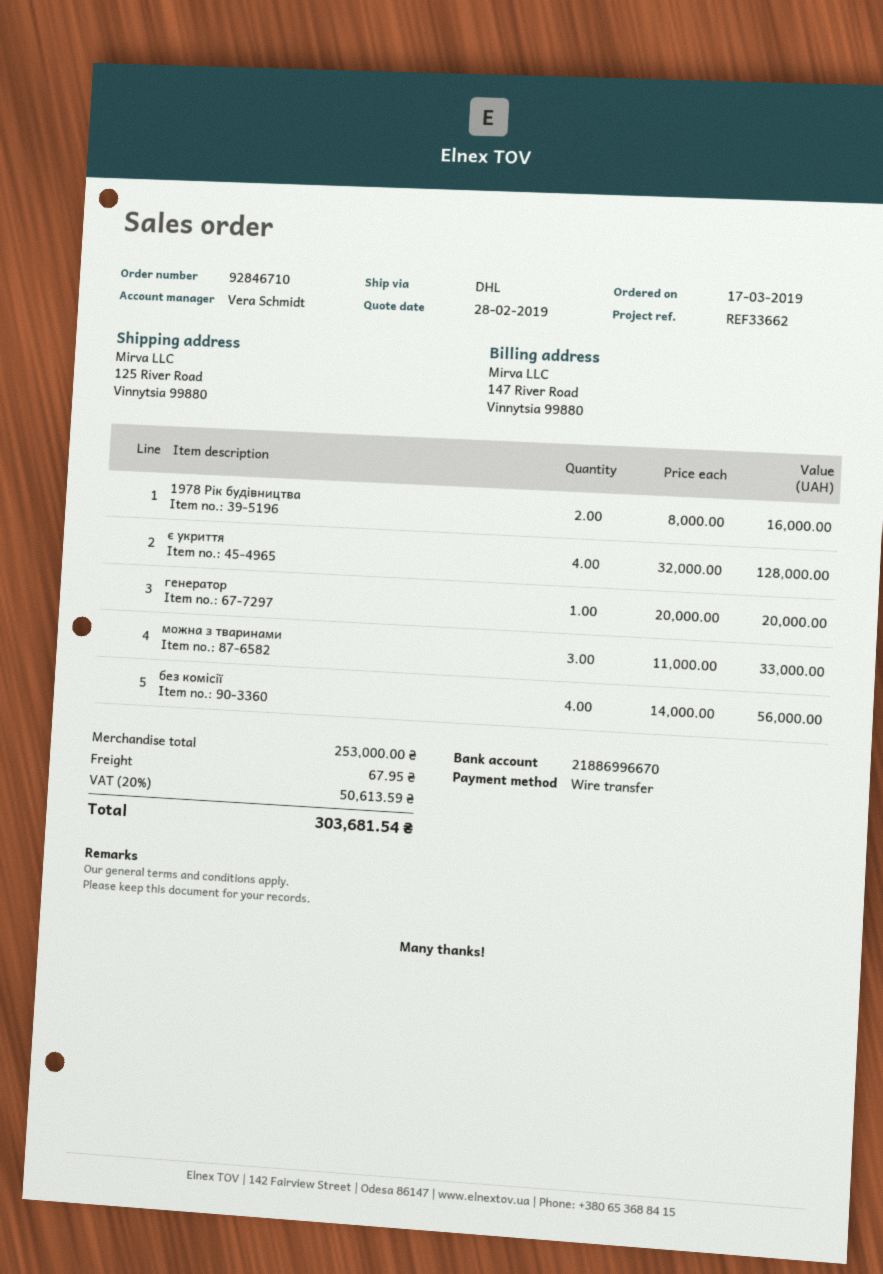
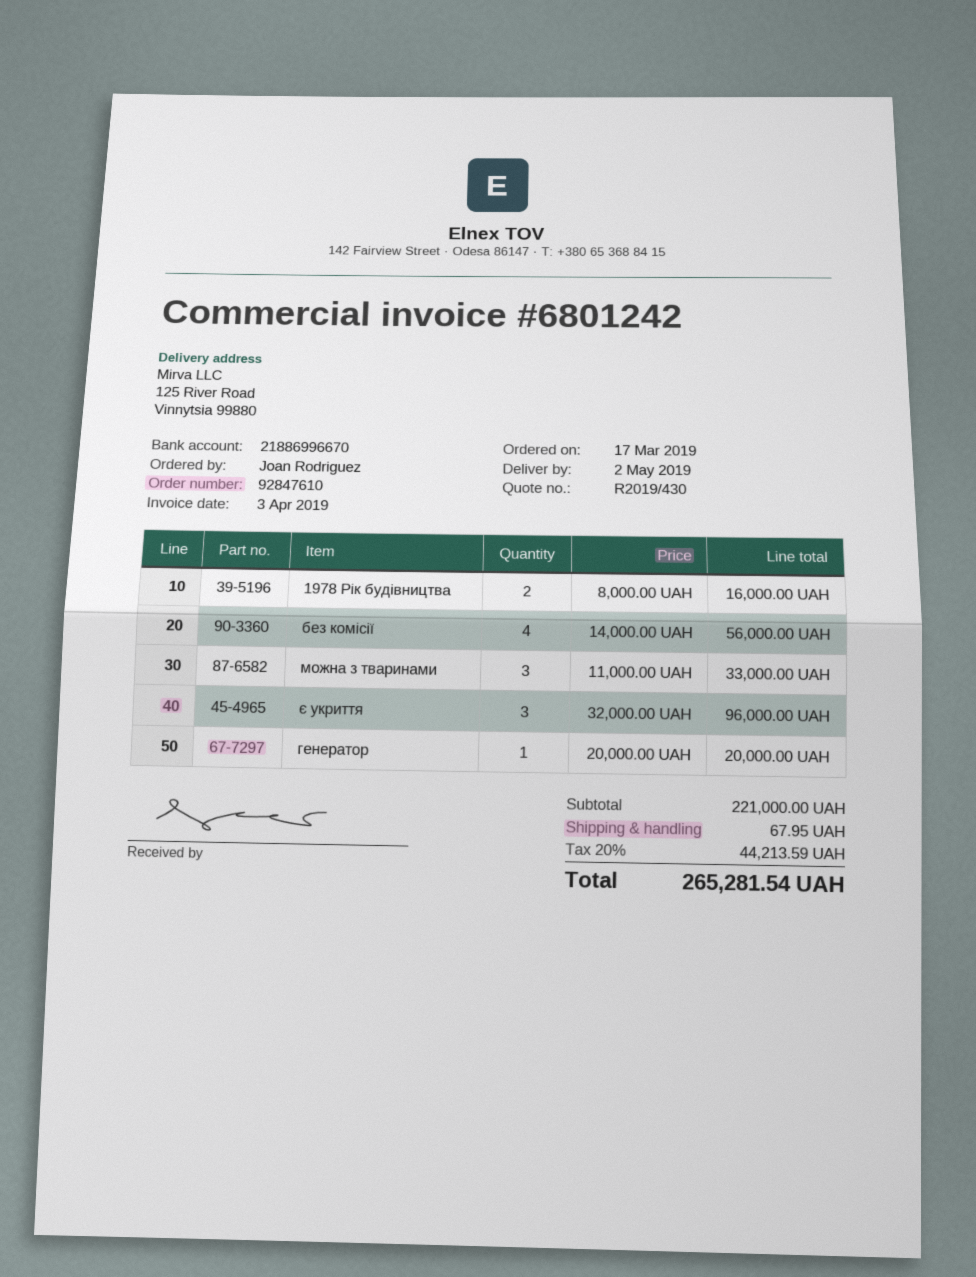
order number: 92846710 -> 92847610
є укриття: 4 x 32000.00 = 128000.00 -> 3 x 32000.00 = 96000.00
subtotal: 253000.00 -> 221000.00
tax: 20% = 50613.59 -> 20% = 44213.59
total: 303681.54 -> 265281.54

